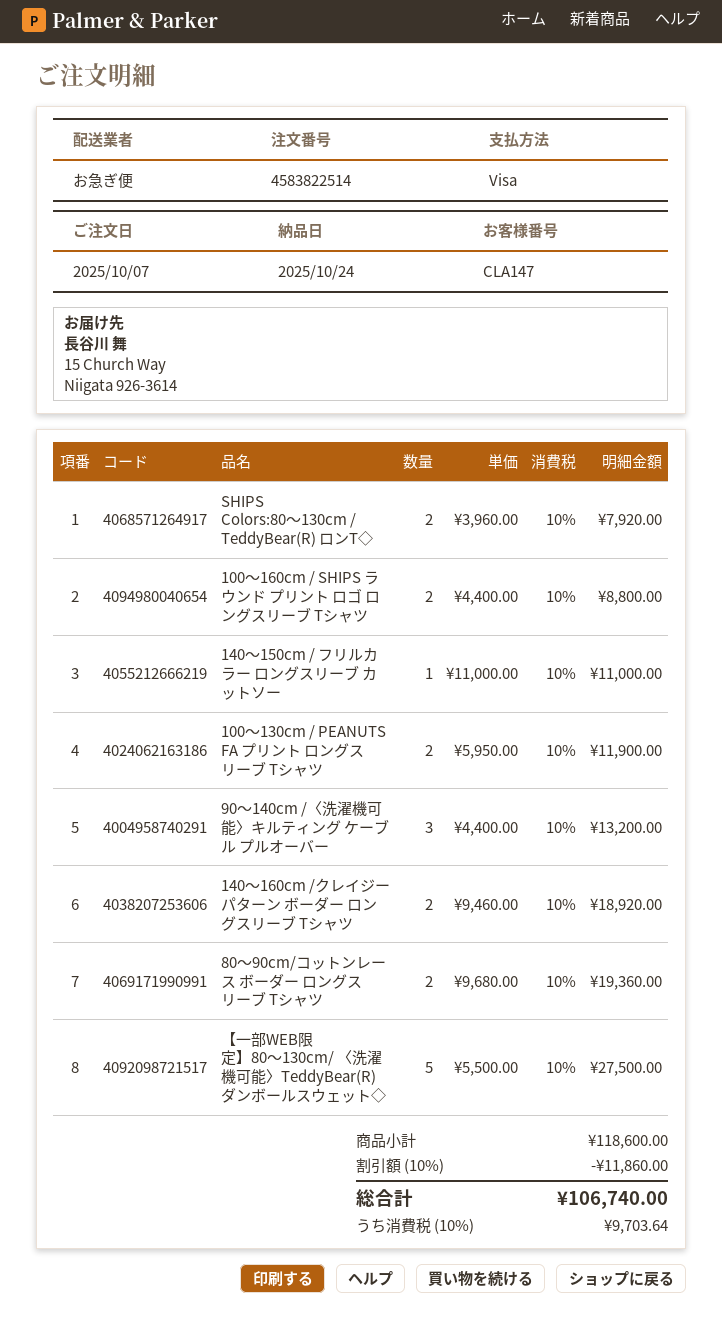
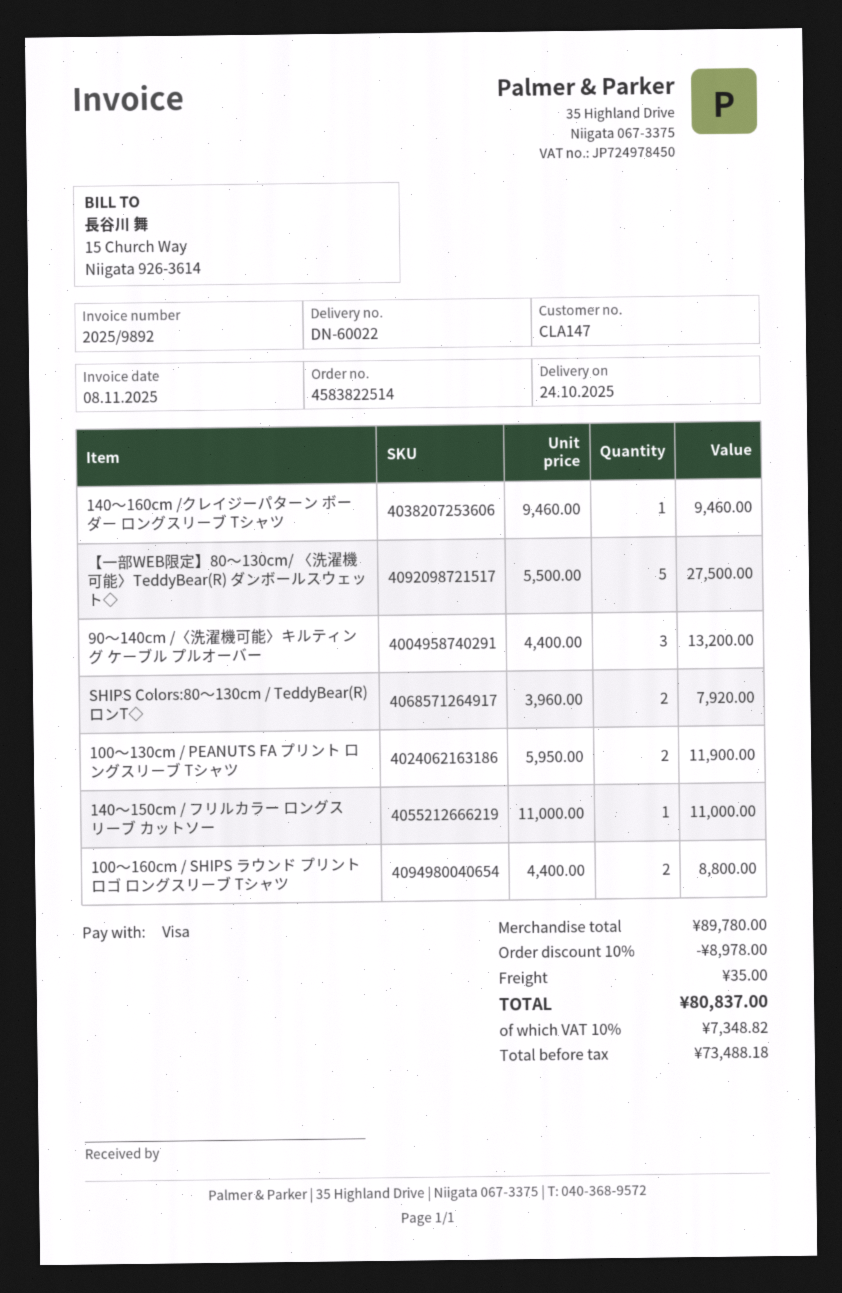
140〜160cm /クレイジーパターン ボーダー ロングスリーブ Tシャツ: 2 x 9460.00 = 18920.00 -> 1 x 9460.00 = 9460.00
80〜90cm/コットンレース ボーダー ロングスリーブ Tシャツ: 2 x 9680.00 = 19360.00 -> none
subtotal: 118600.00 -> 89780.00
discount: 10% = 11860.00 -> 10% = 8978.00
shipping: none -> 35.00
tax: 10% = 9703.64 -> 10% = 7348.82
total: 106740.00 -> 80837.00

